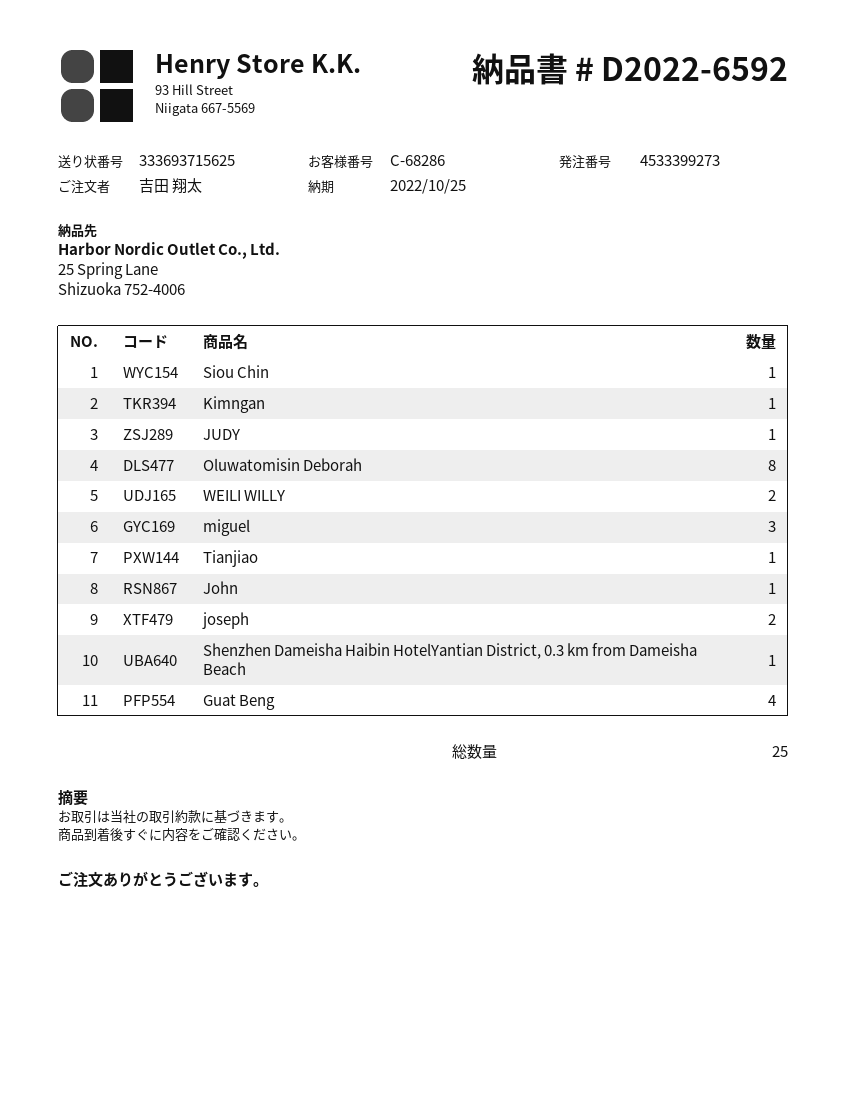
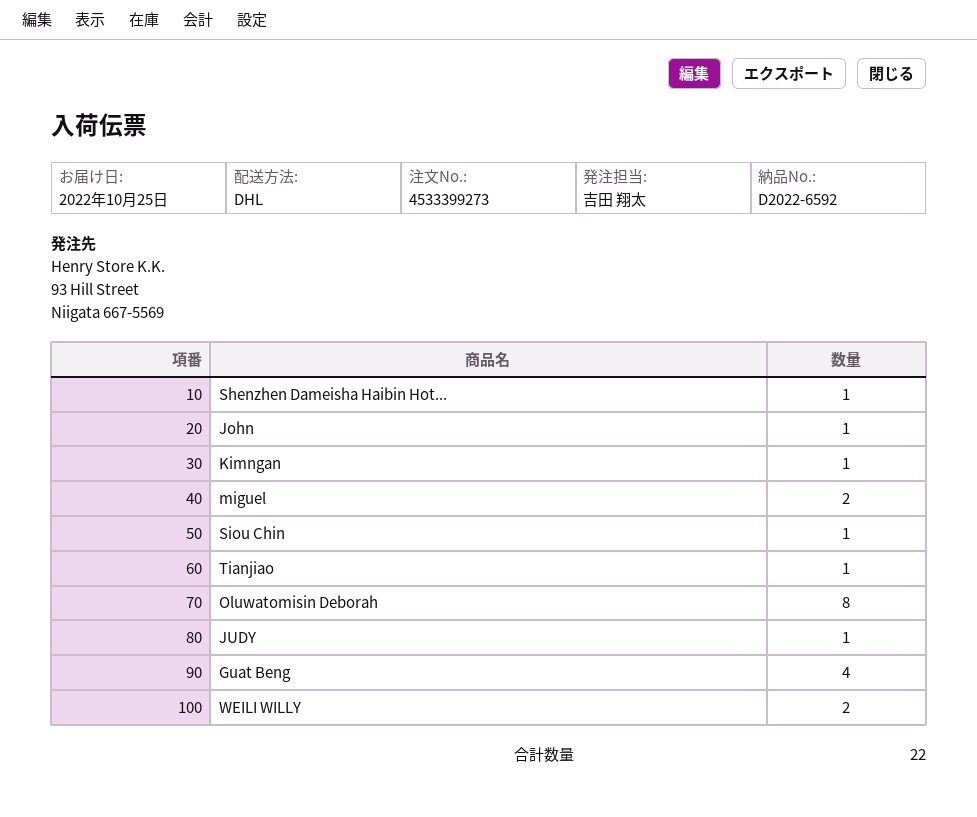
miguel: 3 -> 2
joseph: 2 -> none
total quantity: 25 -> 22

